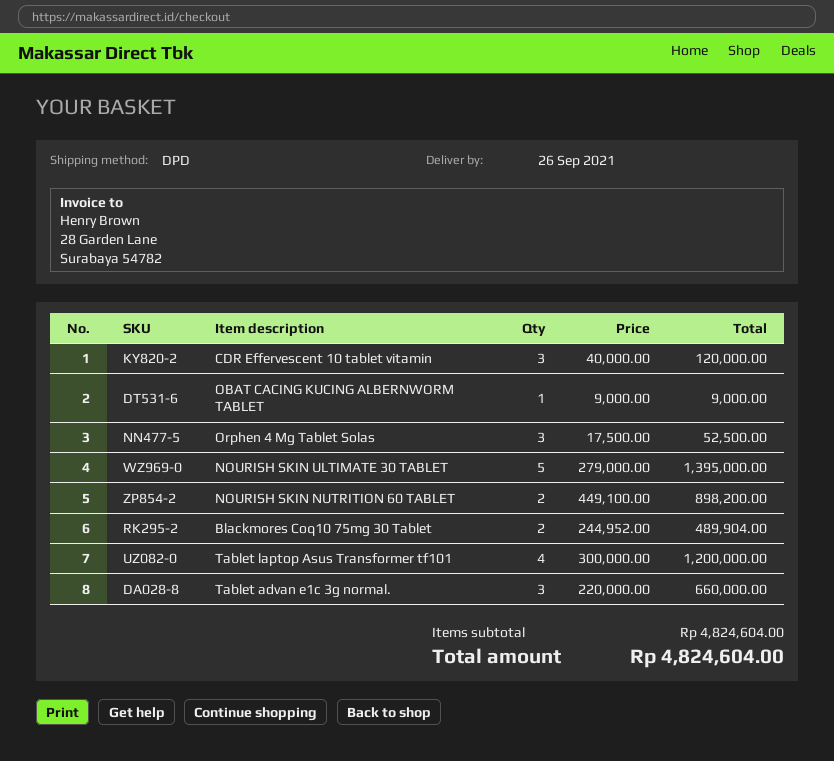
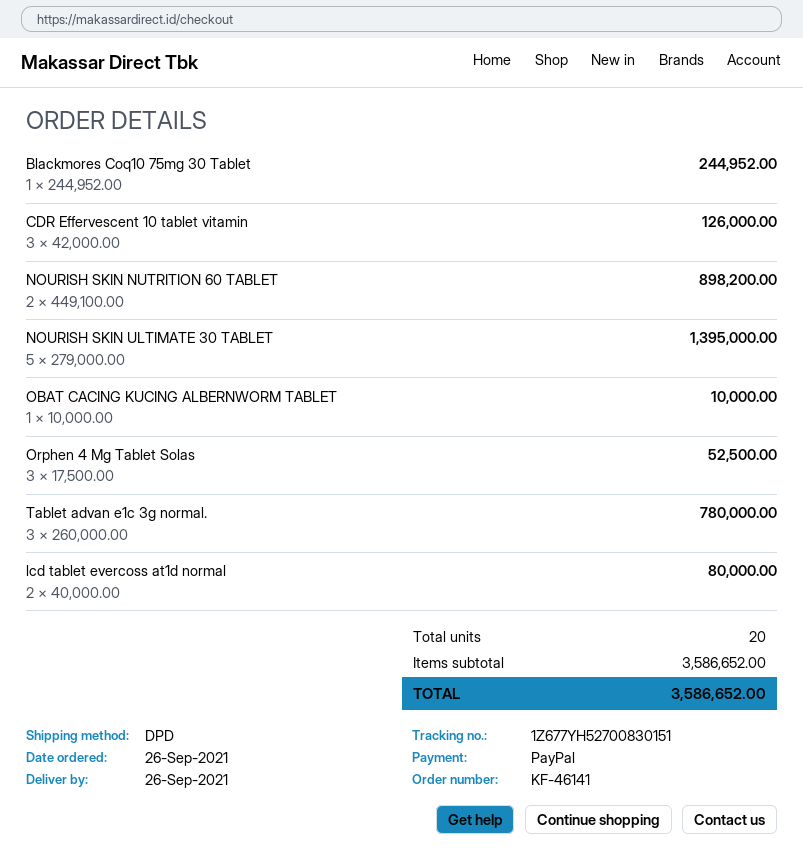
CDR Effervescent 10 tablet vitamin: 3 x 40000.00 = 120000.00 -> 3 x 42000.00 = 126000.00
OBAT CACING KUCING ALBERNWORM TABLET: 1 x 9000.00 = 9000.00 -> 1 x 10000.00 = 10000.00
Blackmores Coq10 75mg 30 Tablet: 2 x 244952.00 = 489904.00 -> 1 x 244952.00 = 244952.00
Tablet laptop Asus Transformer tf101: 4 x 300000.00 = 1200000.00 -> none
Tablet advan e1c 3g normal.: 3 x 220000.00 = 660000.00 -> 3 x 260000.00 = 780000.00
lcd tablet evercoss at1d normal: none -> 2 x 40000.00 = 80000.00
subtotal: 4824604.00 -> 3586652.00
total: 4824604.00 -> 3586652.00

